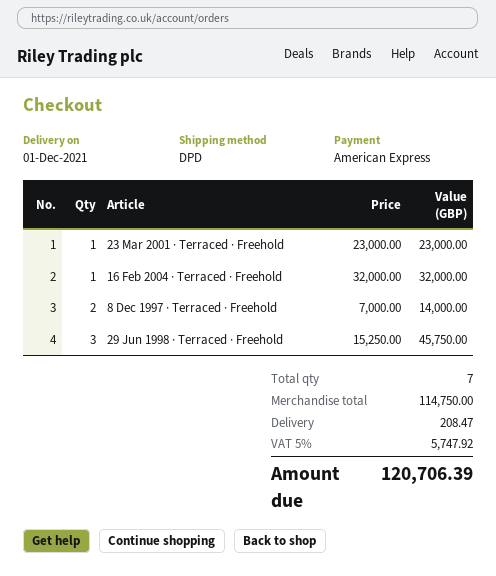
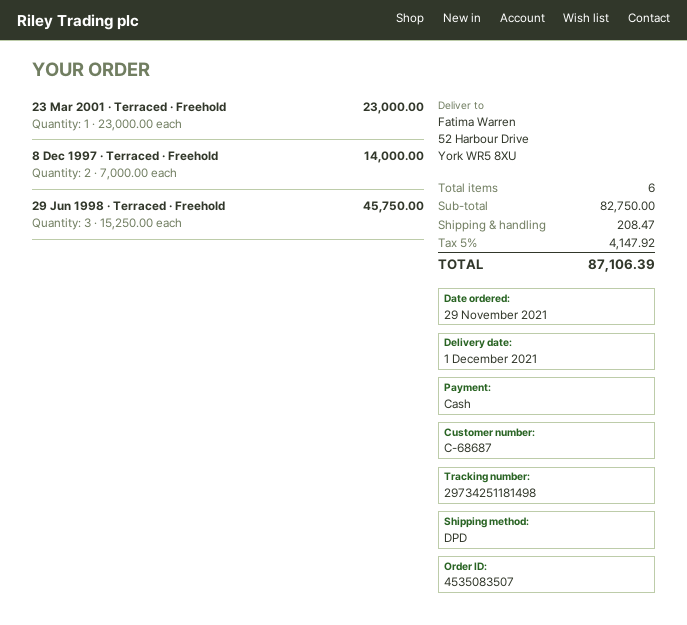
payment method: American Express -> cash
16 Feb 2004 · Terraced · Freehold: 1 x 32000.00 = 32000.00 -> none
total quantity: 7 -> 6
subtotal: 114750.00 -> 82750.00
tax: 5% = 5747.92 -> 5% = 4147.92
total: 120706.39 -> 87106.39

